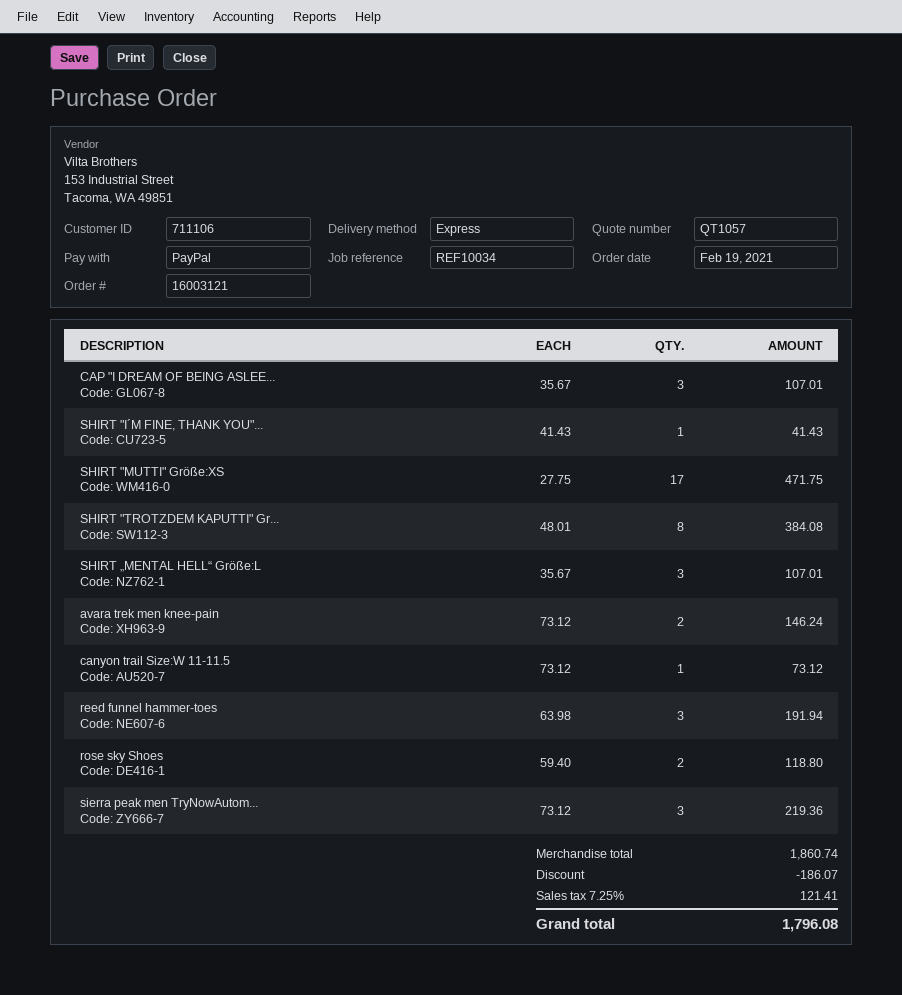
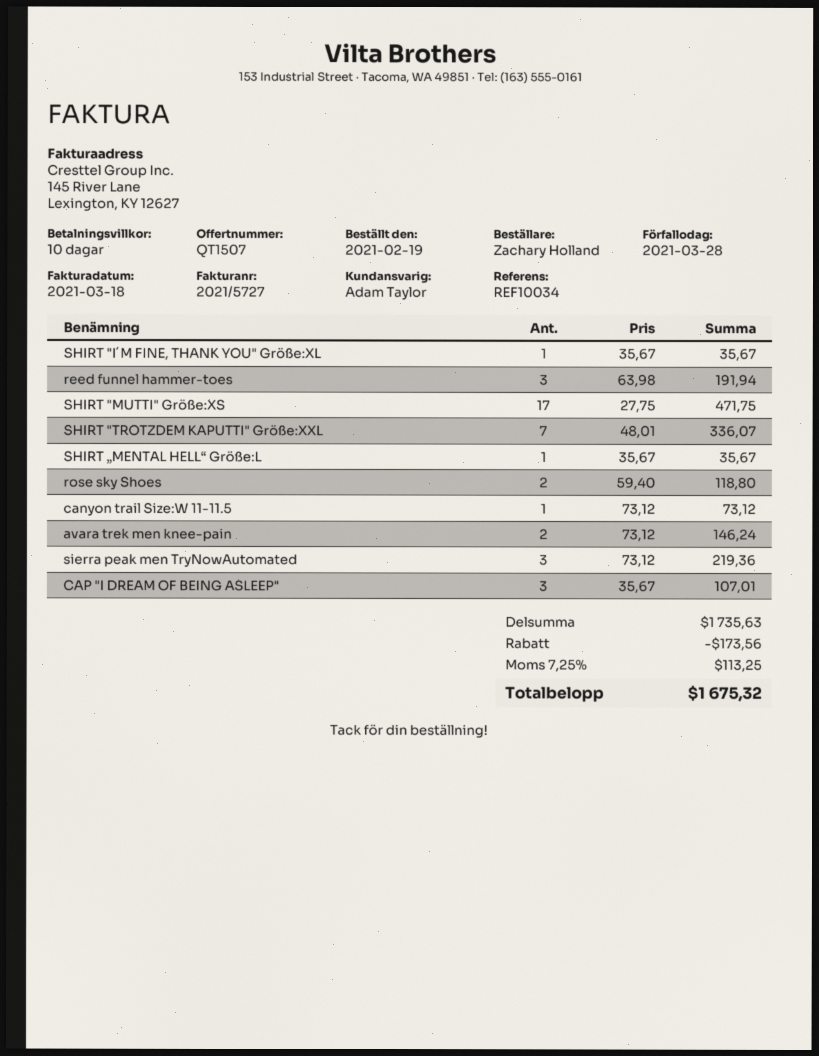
quote number: QT1057 -> QT1507
SHIRT "I´M FINE, THANK YOU"...: 1 x 41.43 = 41.43 -> 1 x 35.67 = 35.67
SHIRT "TROTZDEM KAPUTTI" Gr...: 8 x 48.01 = 384.08 -> 7 x 48.01 = 336.07
SHIRT „MENTAL HELL“ Größe:L: 3 x 35.67 = 107.01 -> 1 x 35.67 = 35.67
subtotal: 1860.74 -> 1735.63
discount: 186.07 -> 173.56
tax: 7.25% = 121.41 -> 7.25% = 113.25
total: 1796.08 -> 1675.32

